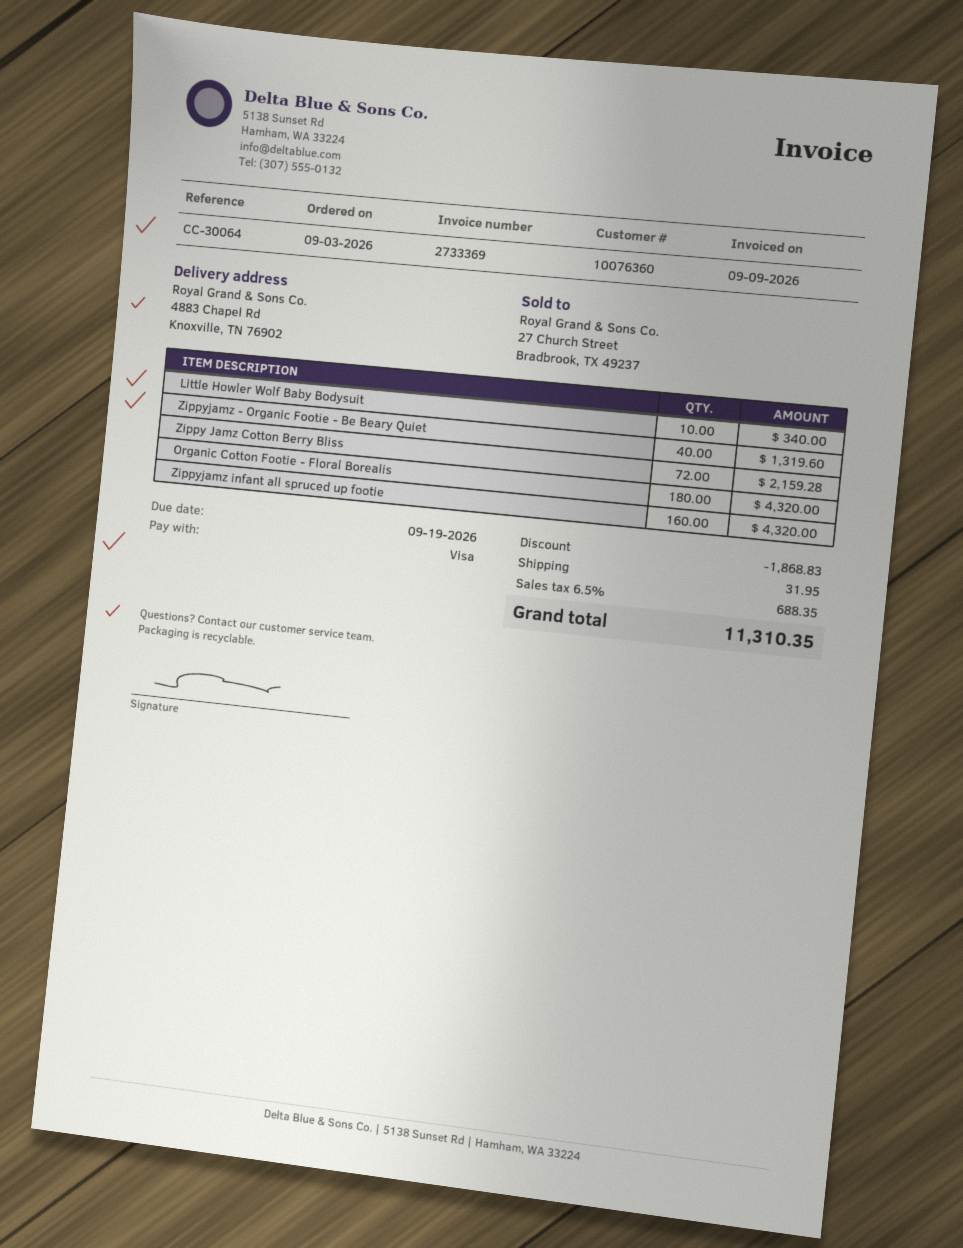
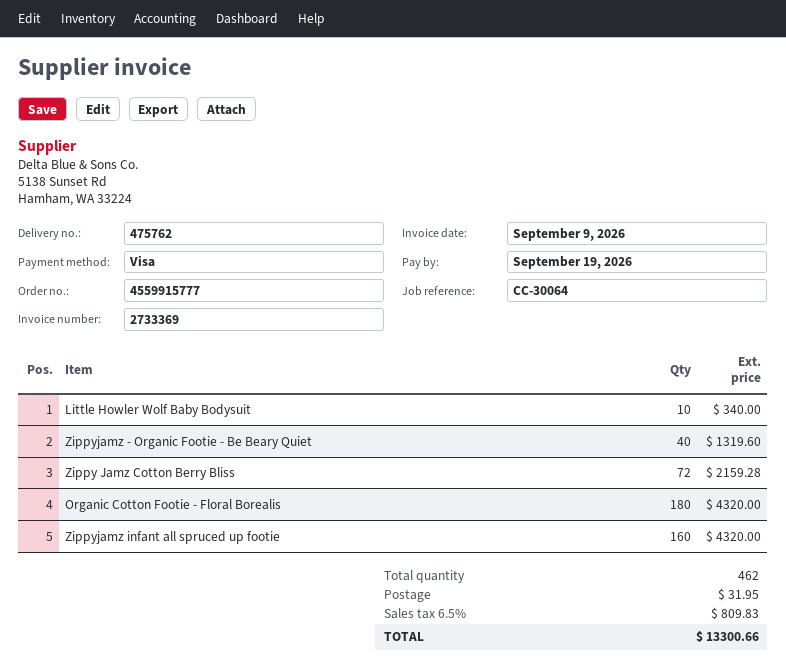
discount: 1868.83 -> none
tax: 6.5% = 688.35 -> 6.5% = 809.83
total: 11310.35 -> 13300.66

